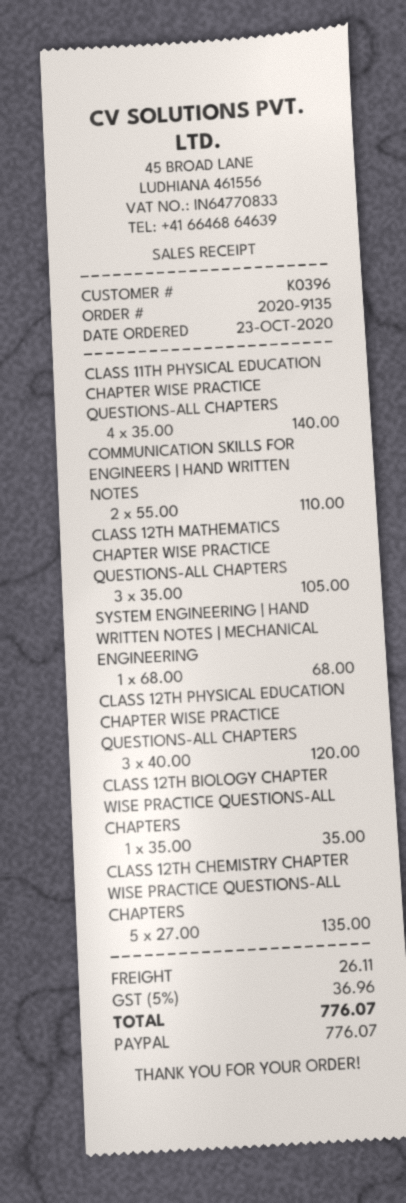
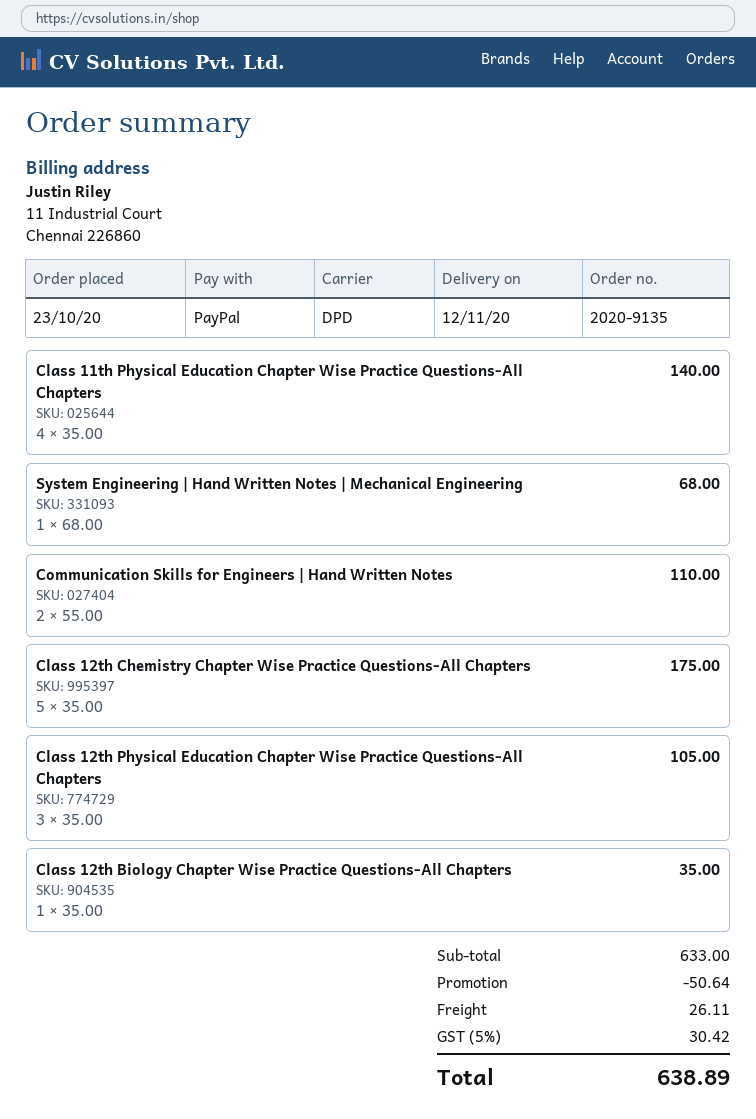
CLASS 12TH MATHEMATICS CHAPTER WISE PRACTICE QUESTIONS-ALL CHAPTERS: 3 x 35.00 = 105.00 -> none
CLASS 12TH PHYSICAL EDUCATION CHAPTER WISE PRACTICE QUESTIONS-ALL CHAPTERS: 3 x 40.00 = 120.00 -> 3 x 35.00 = 105.00
CLASS 12TH CHEMISTRY CHAPTER WISE PRACTICE QUESTIONS-ALL CHAPTERS: 5 x 27.00 = 135.00 -> 5 x 35.00 = 175.00
discount: none -> 50.64
tax: 5% = 36.96 -> 5% = 30.42
total: 776.07 -> 638.89

